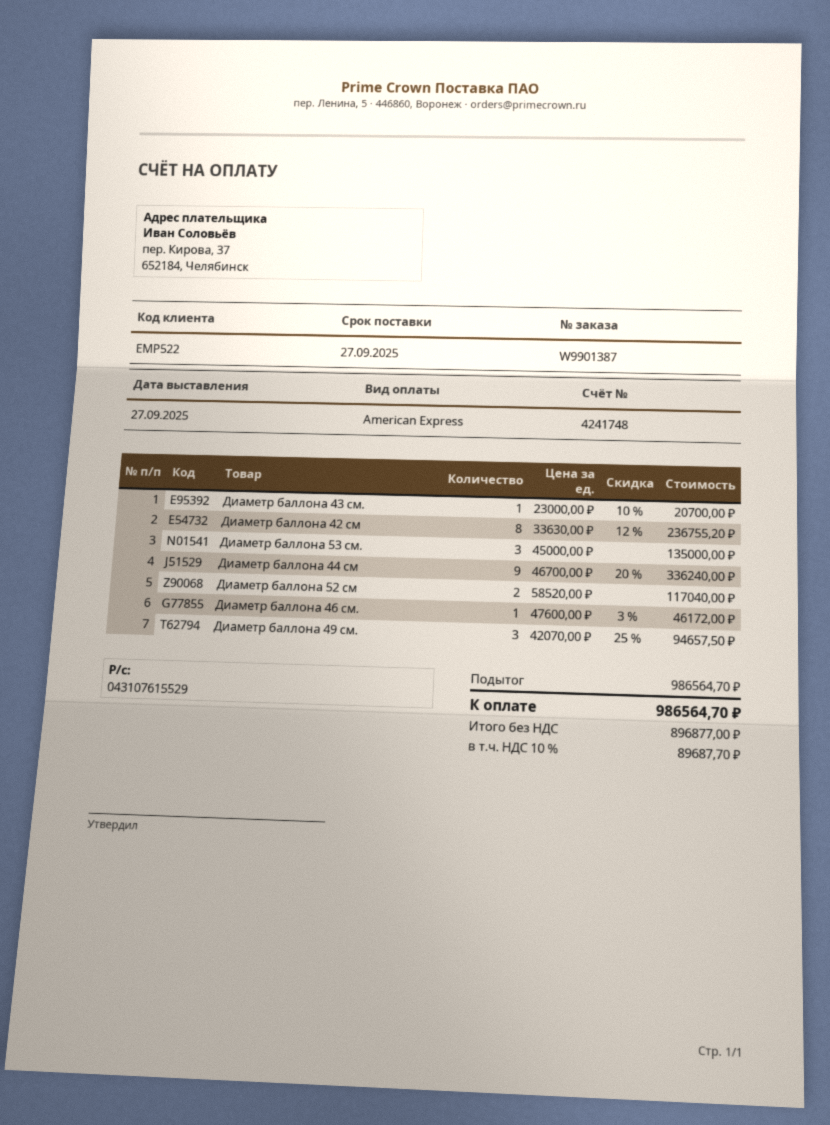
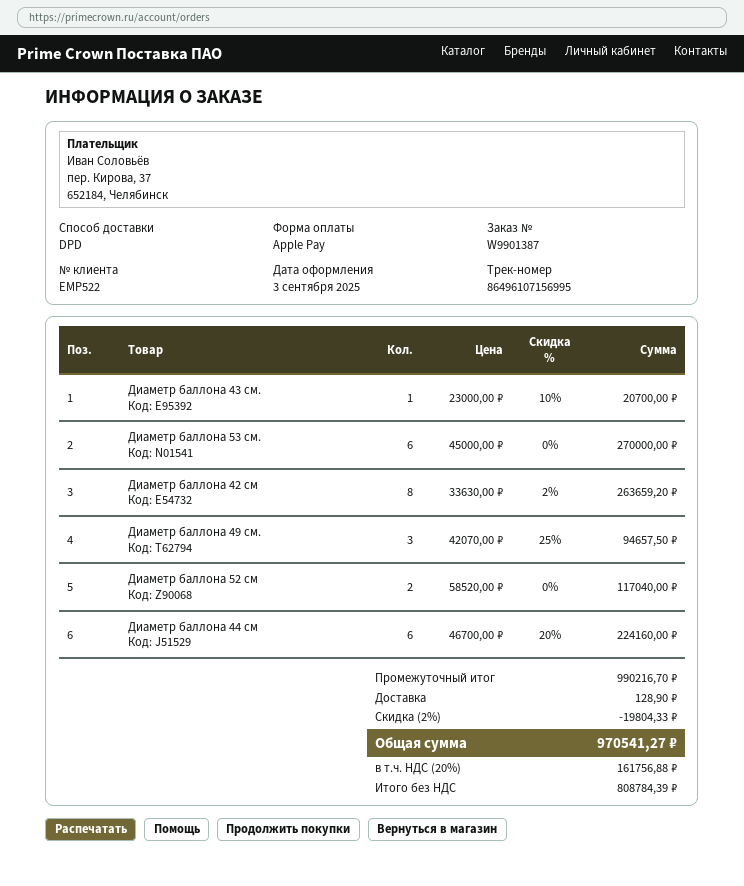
payment method: American Express -> Apple Pay
Диаметр баллона 42 см: 8 x 33630.00 - 12% = 236755.20 -> 8 x 33630.00 - 2% = 263659.20
Диаметр баллона 53 см.: 3 x 45000.00 = 135000.00 -> 6 x 45000.00 = 270000.00
Диаметр баллона 44 см: 9 x 46700.00 - 20% = 336240.00 -> 6 x 46700.00 - 20% = 224160.00
Диаметр баллона 46 см.: 1 x 47600.00 - 3% = 46172.00 -> none
subtotal: 986564.70 -> 990216.70
discount: none -> 2% = 19804.33
shipping: none -> 128.90
net: 896877.00 -> 808784.39
tax: 10% = 89687.70 -> 20% = 161756.88
total: 986564.70 -> 970541.27

